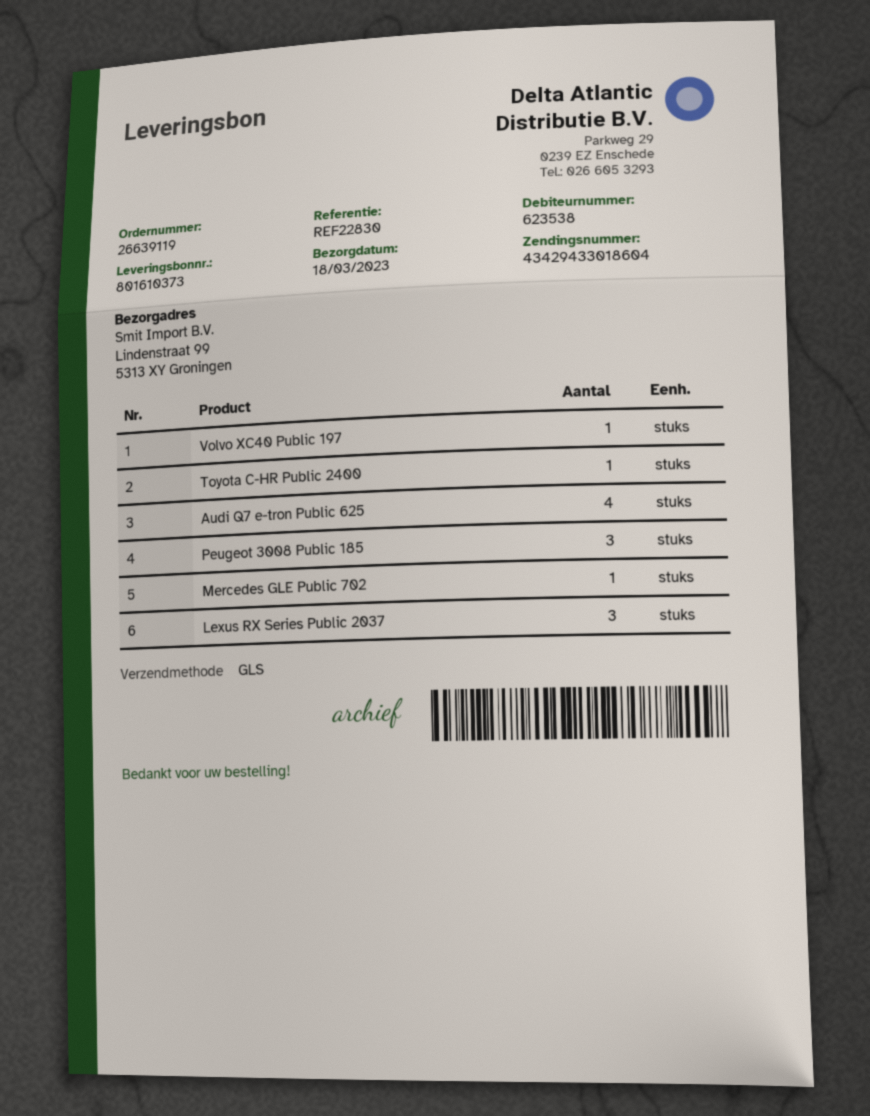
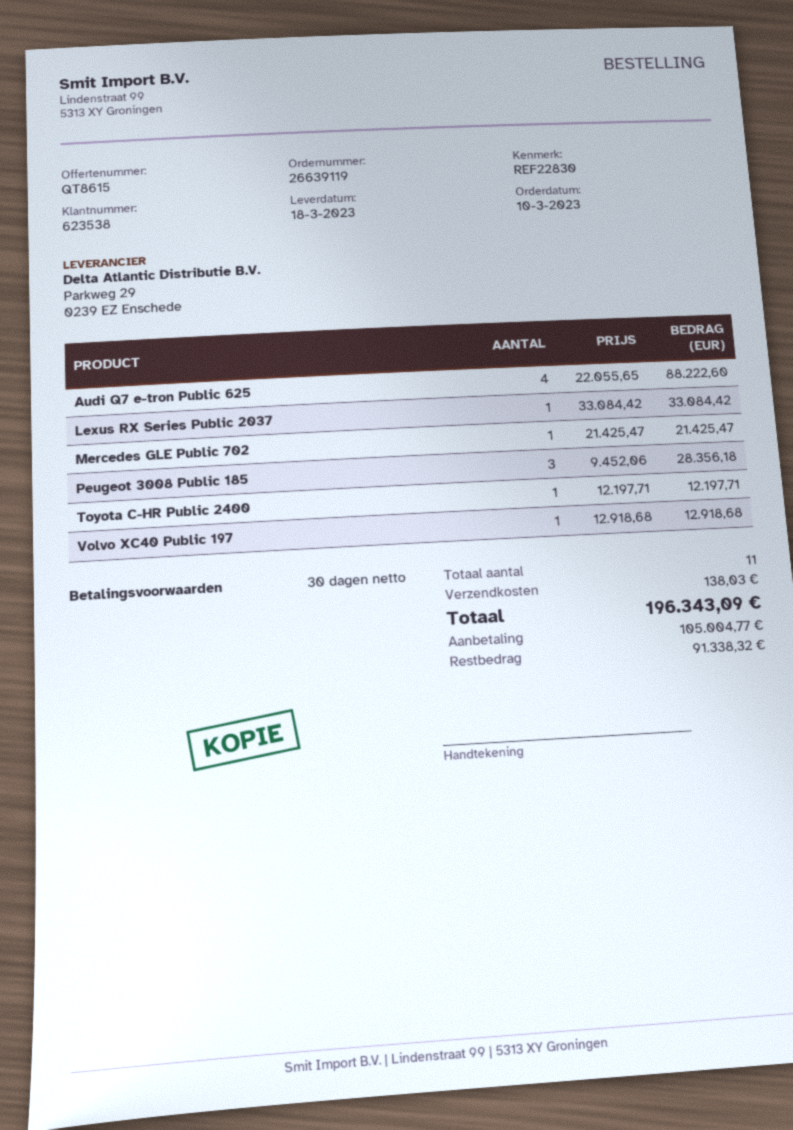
Lexus RX Series Public 2037: 3 -> 1

